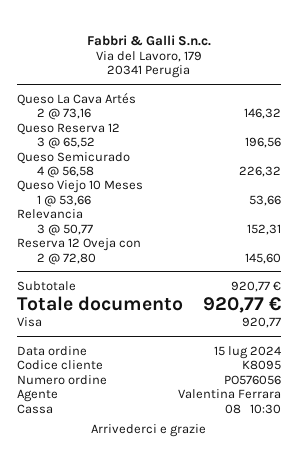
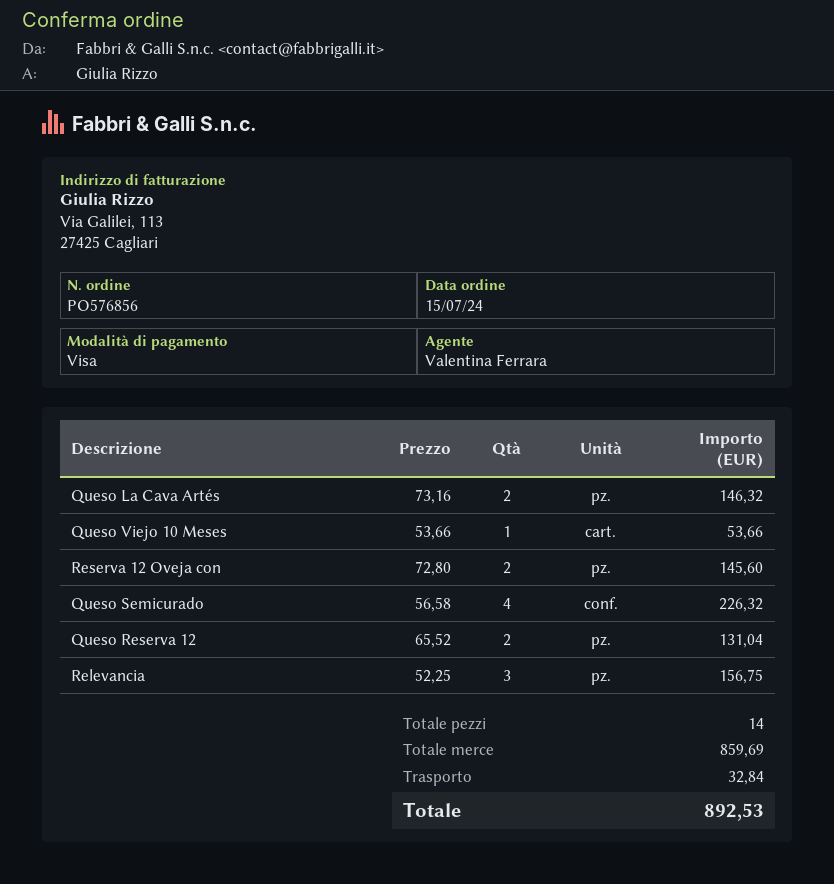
order number: PO576056 -> PO576856
Queso Reserva 12: 3 x 65.52 = 196.56 -> 2 x 65.52 = 131.04
Relevancia: 3 x 50.77 = 152.31 -> 3 x 52.25 = 156.75
subtotal: 920.77 -> 859.69
shipping: none -> 32.84
total: 920.77 -> 892.53

